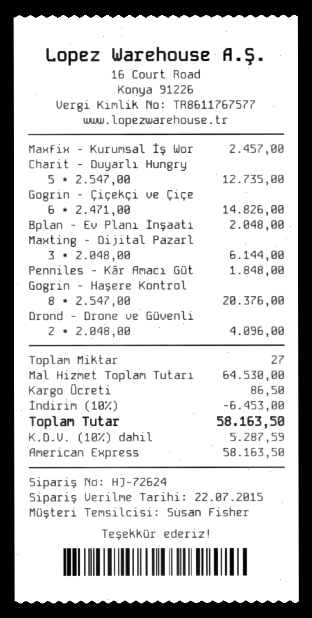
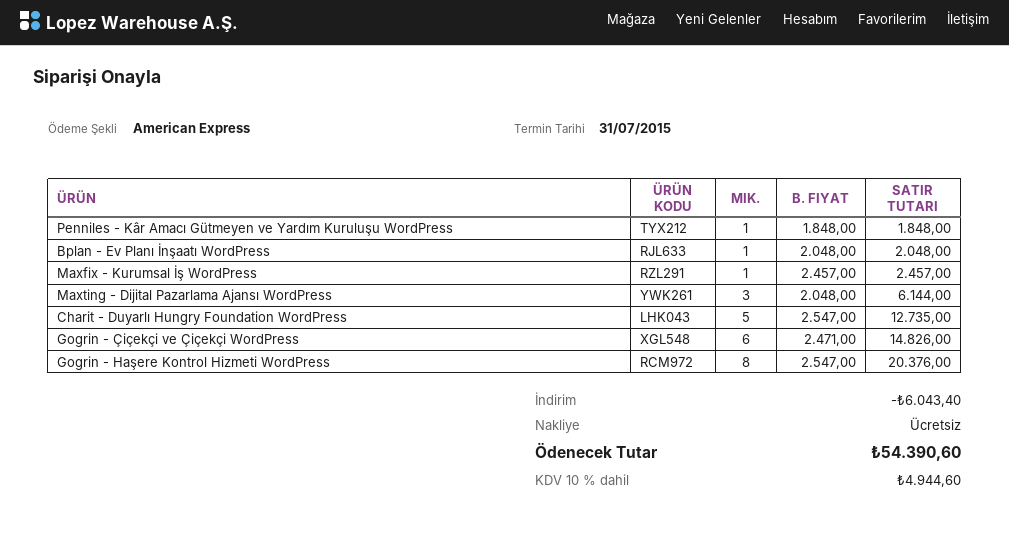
Drond - Drone ve Güvenli: 2 x 2048.00 = 4096.00 -> none
discount: 6453.00 -> 6043.40
shipping: 86.50 -> 0.00
tax: 10% = 5287.59 -> 10% = 4944.60
total: 58163.50 -> 54390.60

